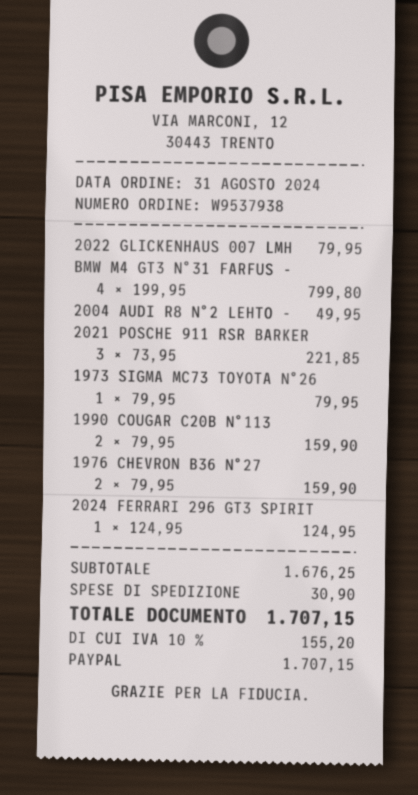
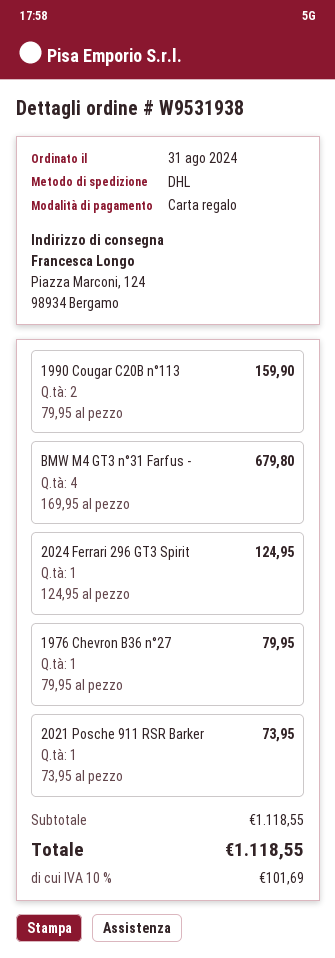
order number: W9537938 -> W9531938
payment method: PayPal -> gift card
2022 GLICKENHAUS 007 LMH: 1 x 79.95 = 79.95 -> none
BMW M4 GT3 N°31 FARFUS -: 4 x 199.95 = 799.80 -> 4 x 169.95 = 679.80
2004 AUDI R8 N°2 LEHTO -: 1 x 49.95 = 49.95 -> none
2021 POSCHE 911 RSR BARKER: 3 x 73.95 = 221.85 -> 1 x 73.95 = 73.95
1973 SIGMA MC73 TOYOTA N°26: 1 x 79.95 = 79.95 -> none
1976 CHEVRON B36 N°27: 2 x 79.95 = 159.90 -> 1 x 79.95 = 79.95
subtotal: 1676.25 -> 1118.55
shipping: 30.90 -> none
tax: 10% = 155.20 -> 10% = 101.69
total: 1707.15 -> 1118.55

